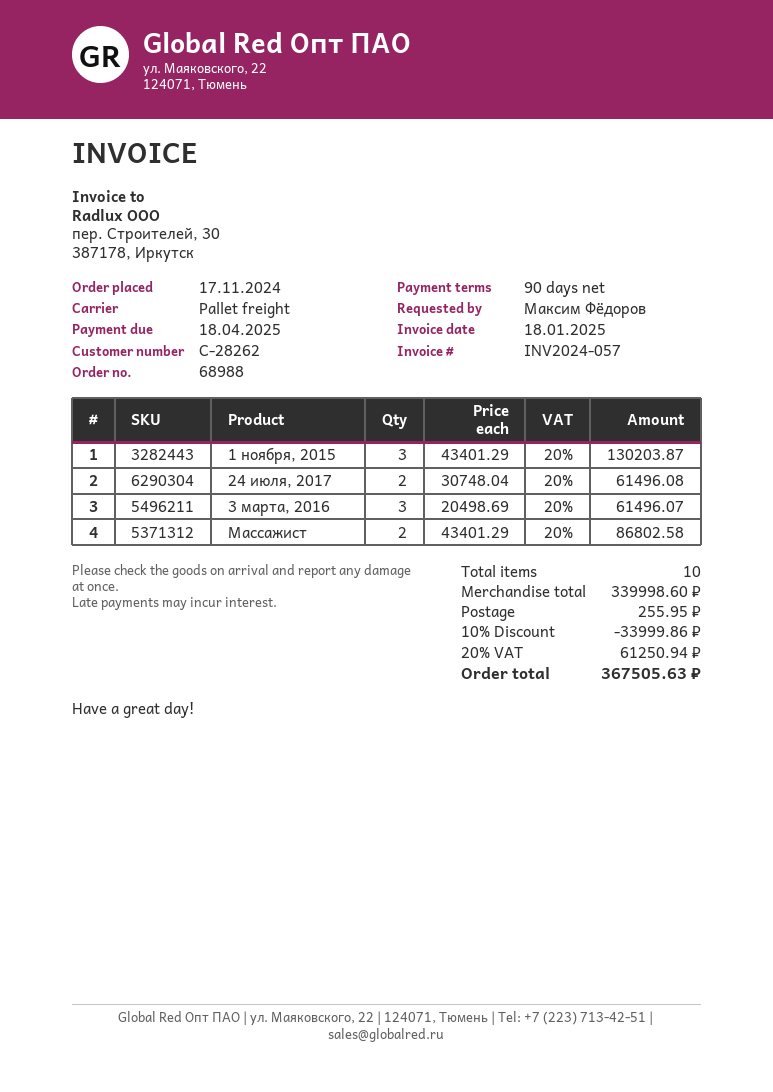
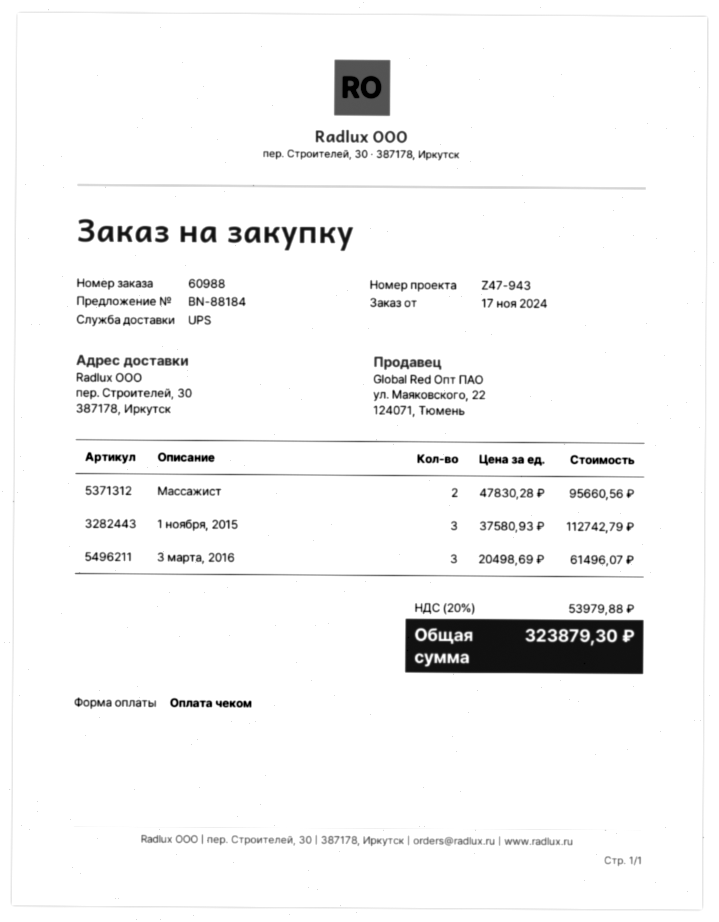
order number: 68988 -> 60988
shipping method: pallet freight -> UPS
1 ноября, 2015: 3 x 43401.29 = 130203.87 -> 3 x 37580.93 = 112742.79
24 июля, 2017: 2 x 30748.04 = 61496.08 -> none
Массажист: 2 x 43401.29 = 86802.58 -> 2 x 47830.28 = 95660.56
discount: 10% = 33999.86 -> none
shipping: 255.95 -> none
tax: 20% = 61250.94 -> 20% = 53979.88
total: 367505.63 -> 323879.30

